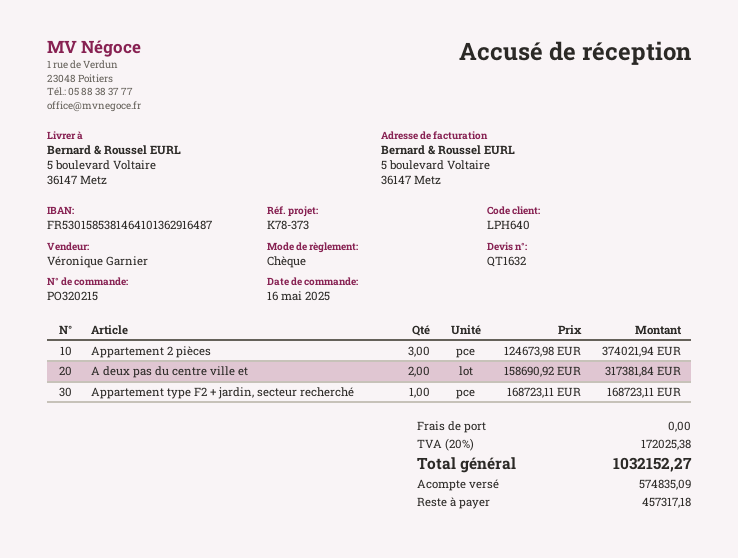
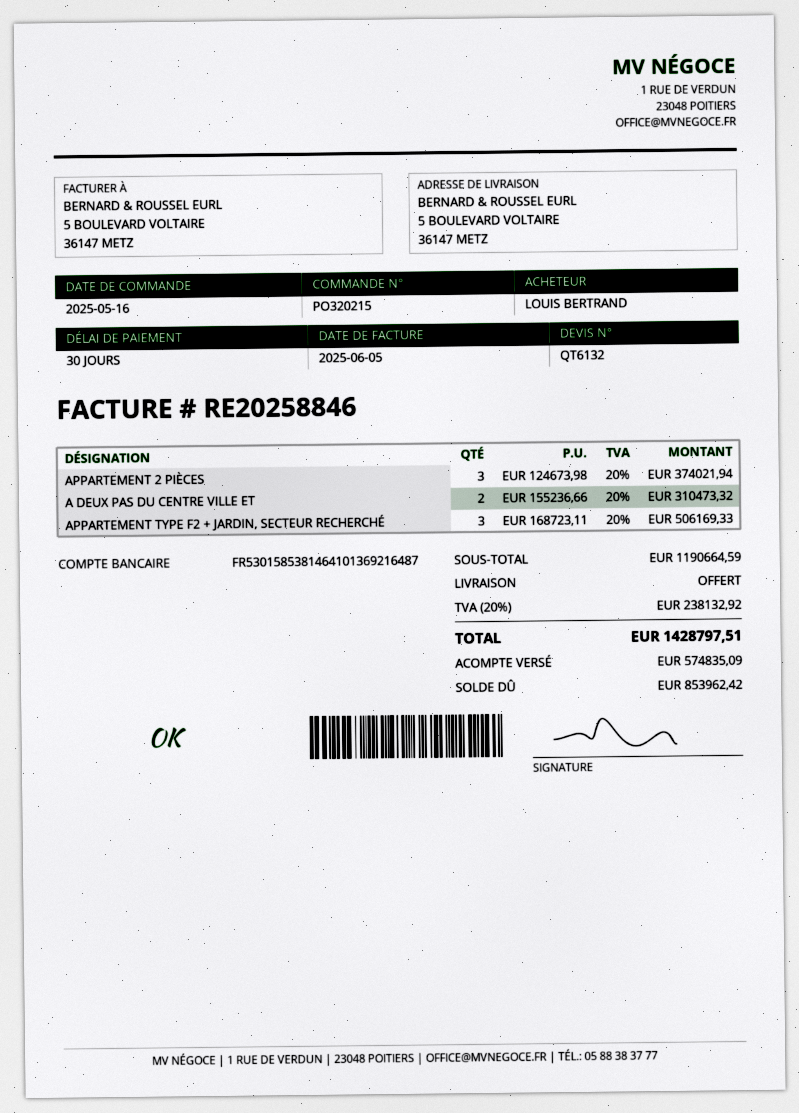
quote number: QT1632 -> QT6132
bank account: FR5301585381464101362916487 -> FR5301585381464101369216487
A deux pas du centre ville et: 2 x 158690.92 = 317381.84 -> 2 x 155236.66 = 310473.32
Appartement type F2 + jardin, secteur recherché: 1 x 168723.11 = 168723.11 -> 3 x 168723.11 = 506169.33
tax: 20% = 172025.38 -> 20% = 238132.92
total: 1032152.27 -> 1428797.51
balance: 457317.18 -> 853962.42

